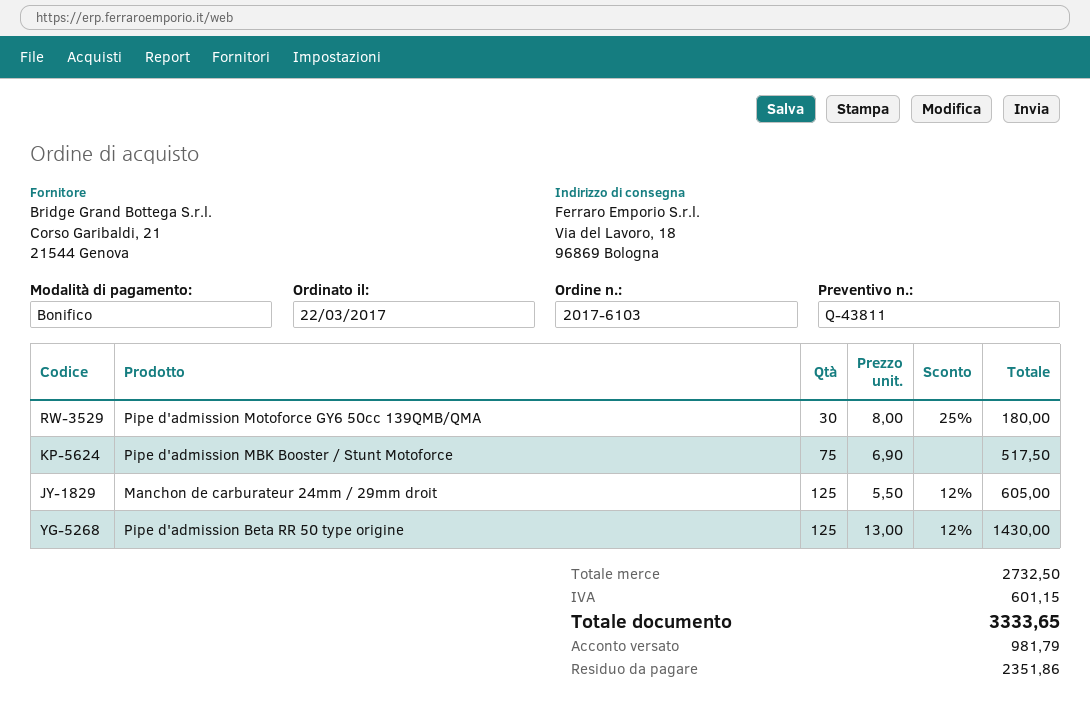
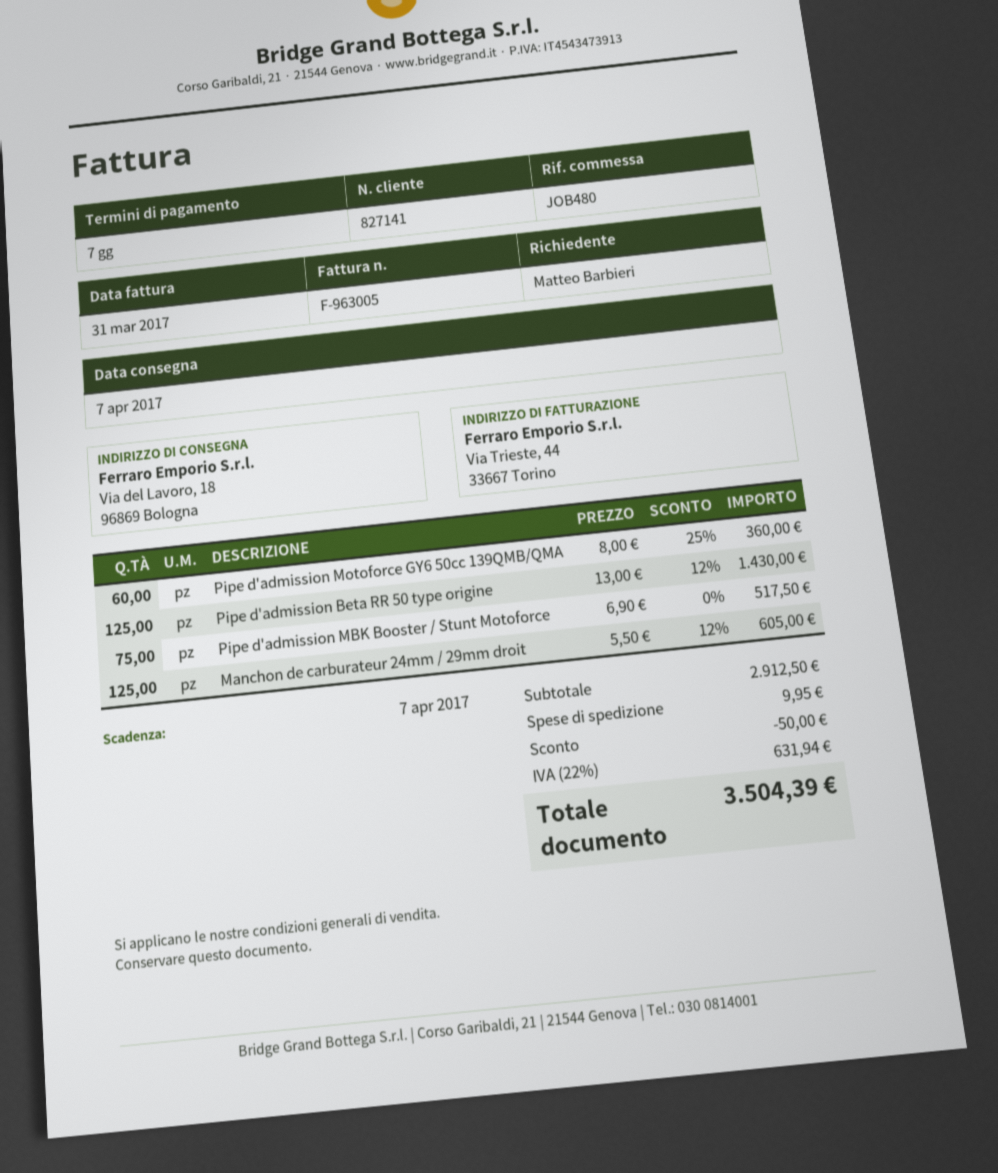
Pipe d'admission Motoforce GY6 50cc 139QMB/QMA: 30 x 8.00 - 25% = 180.00 -> 60 x 8.00 - 25% = 360.00
subtotal: 2732.50 -> 2912.50
discount: none -> 50.00
shipping: none -> 9.95
tax: 601.15 -> 631.94
total: 3333.65 -> 3504.39

